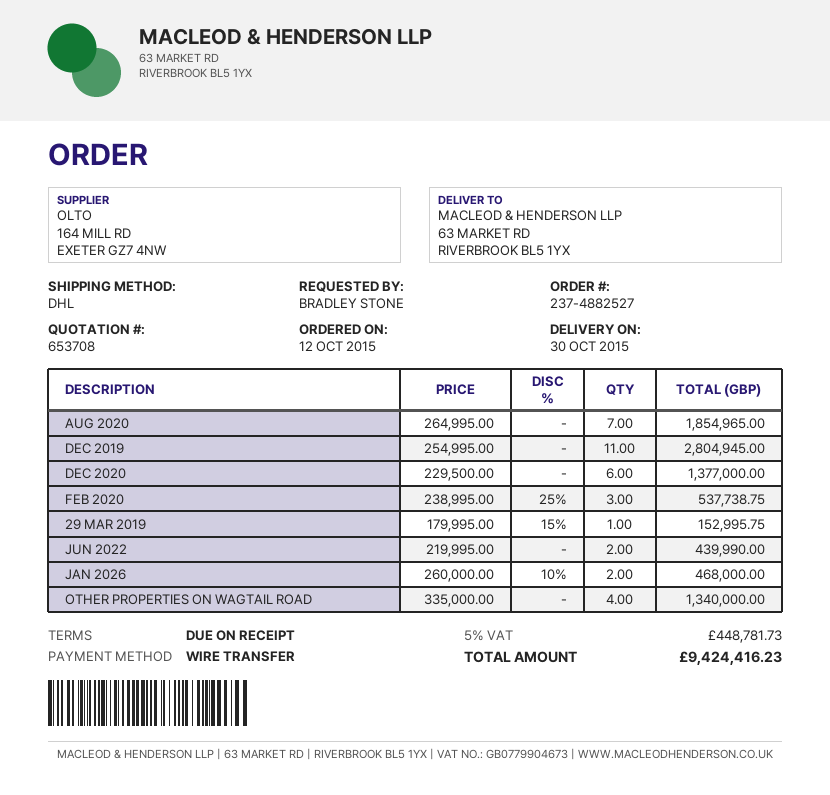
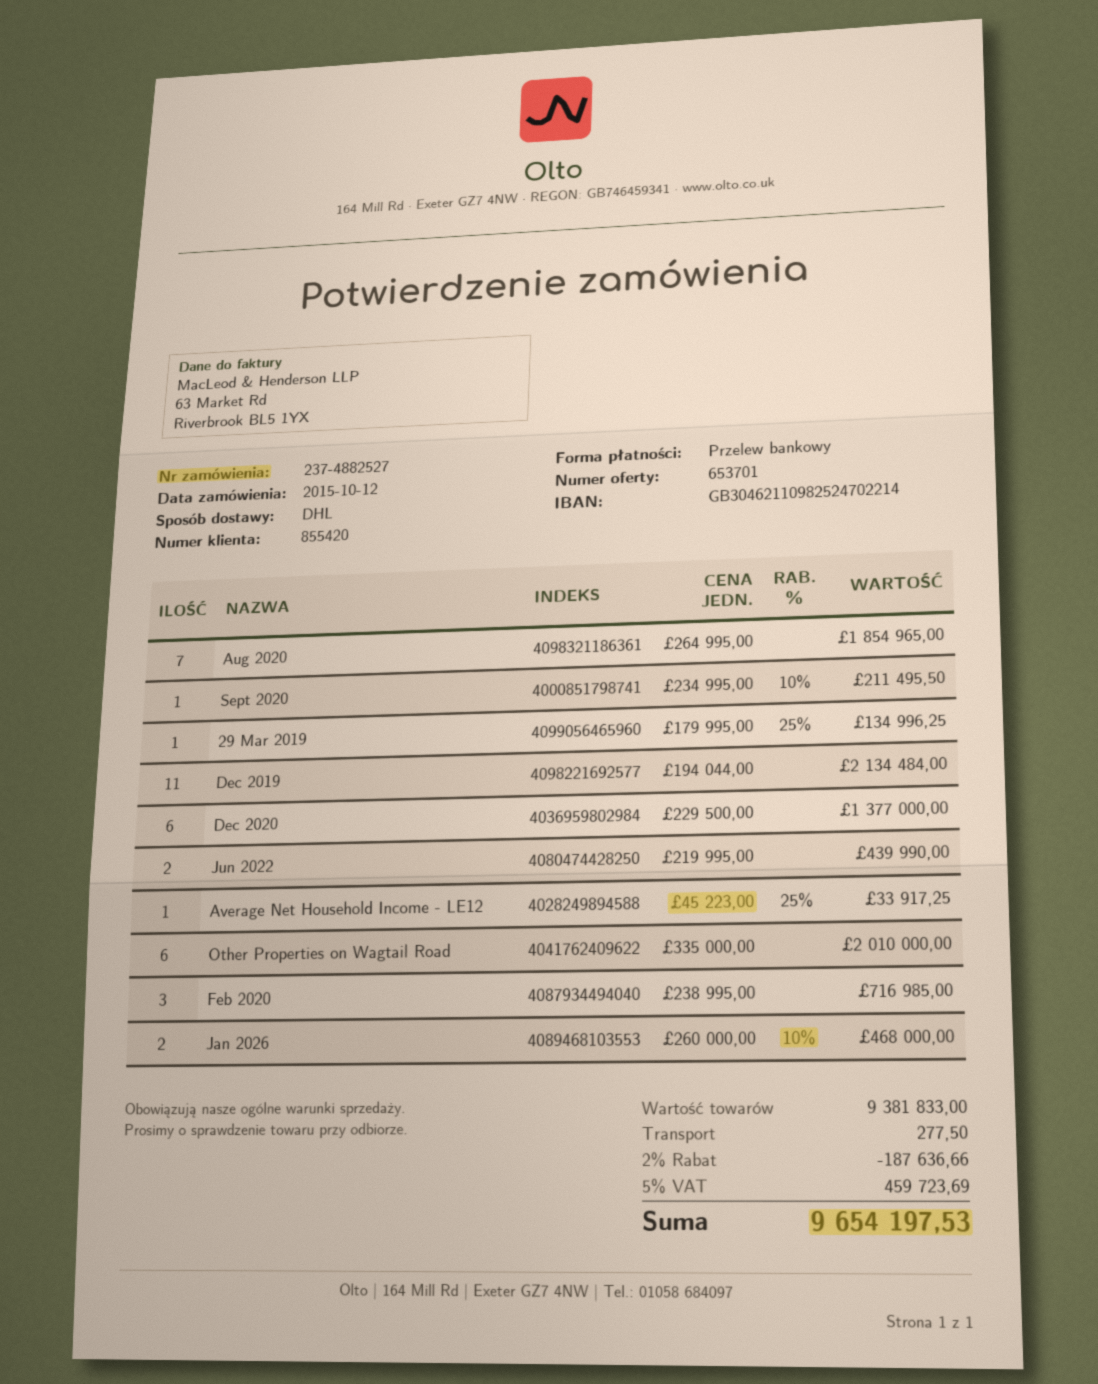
quote number: 653708 -> 653701
DEC 2019: 11 x 254995.00 = 2804945.00 -> 11 x 194044.00 = 2134484.00
FEB 2020: 3 x 238995.00 - 25% = 537738.75 -> 3 x 238995.00 = 716985.00
29 MAR 2019: 1 x 179995.00 - 15% = 152995.75 -> 1 x 179995.00 - 25% = 134996.25
OTHER PROPERTIES ON WAGTAIL ROAD: 4 x 335000.00 = 1340000.00 -> 6 x 335000.00 = 2010000.00
Sept 2020: none -> 1 x 234995.00 - 10% = 211495.50
Average Net Household Income - LE12: none -> 1 x 45223.00 - 25% = 33917.25
discount: none -> 2% = 187636.66
shipping: none -> 277.50
tax: 5% = 448781.73 -> 5% = 459723.69
total: 9424416.23 -> 9654197.53

